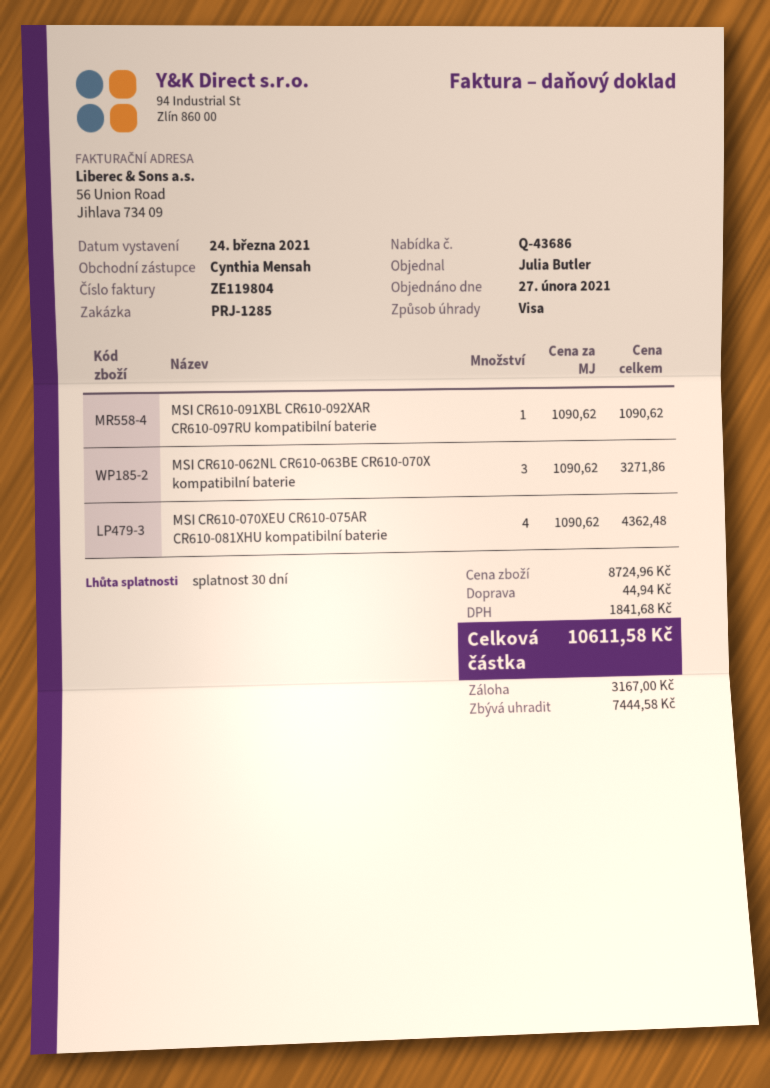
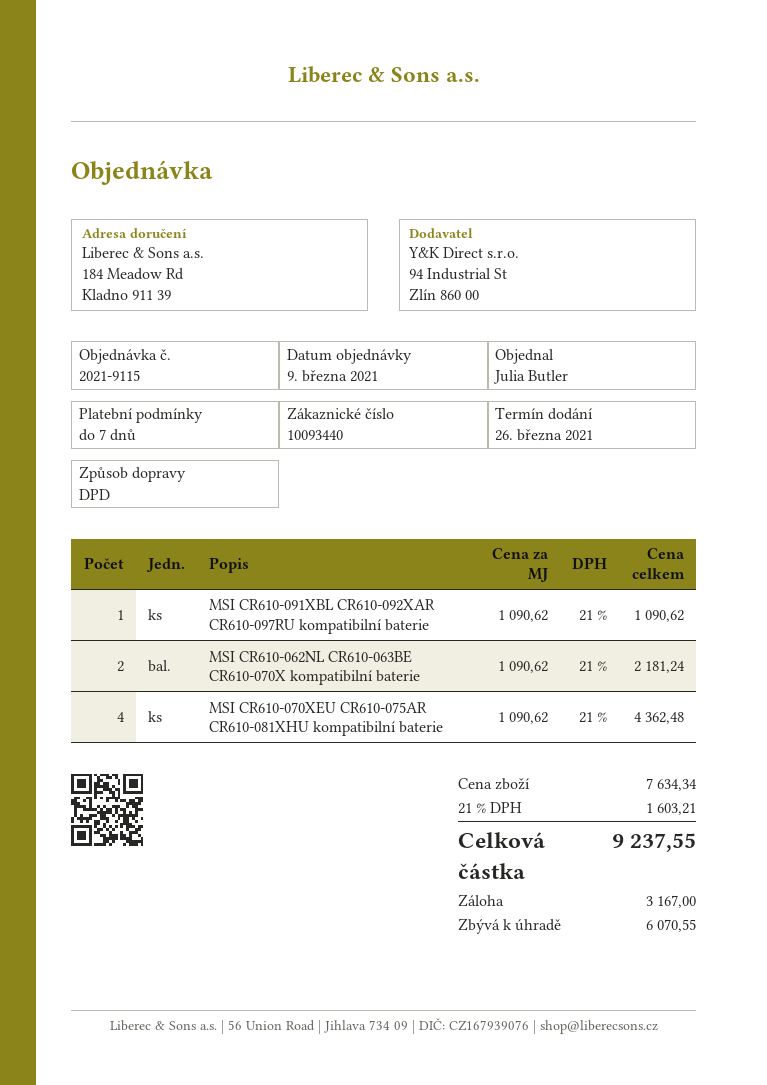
order date: 2021-02-27 -> 2021-03-09
payment terms: 30 days -> 7 days
MSI CR610-062NL CR610-063BE CR610-070X kompatibilní baterie: 3 x 1090.62 = 3271.86 -> 2 x 1090.62 = 2181.24
subtotal: 8724.96 -> 7634.34
shipping: 44.94 -> none
tax: 1841.68 -> 1603.21
total: 10611.58 -> 9237.55
balance: 7444.58 -> 6070.55

